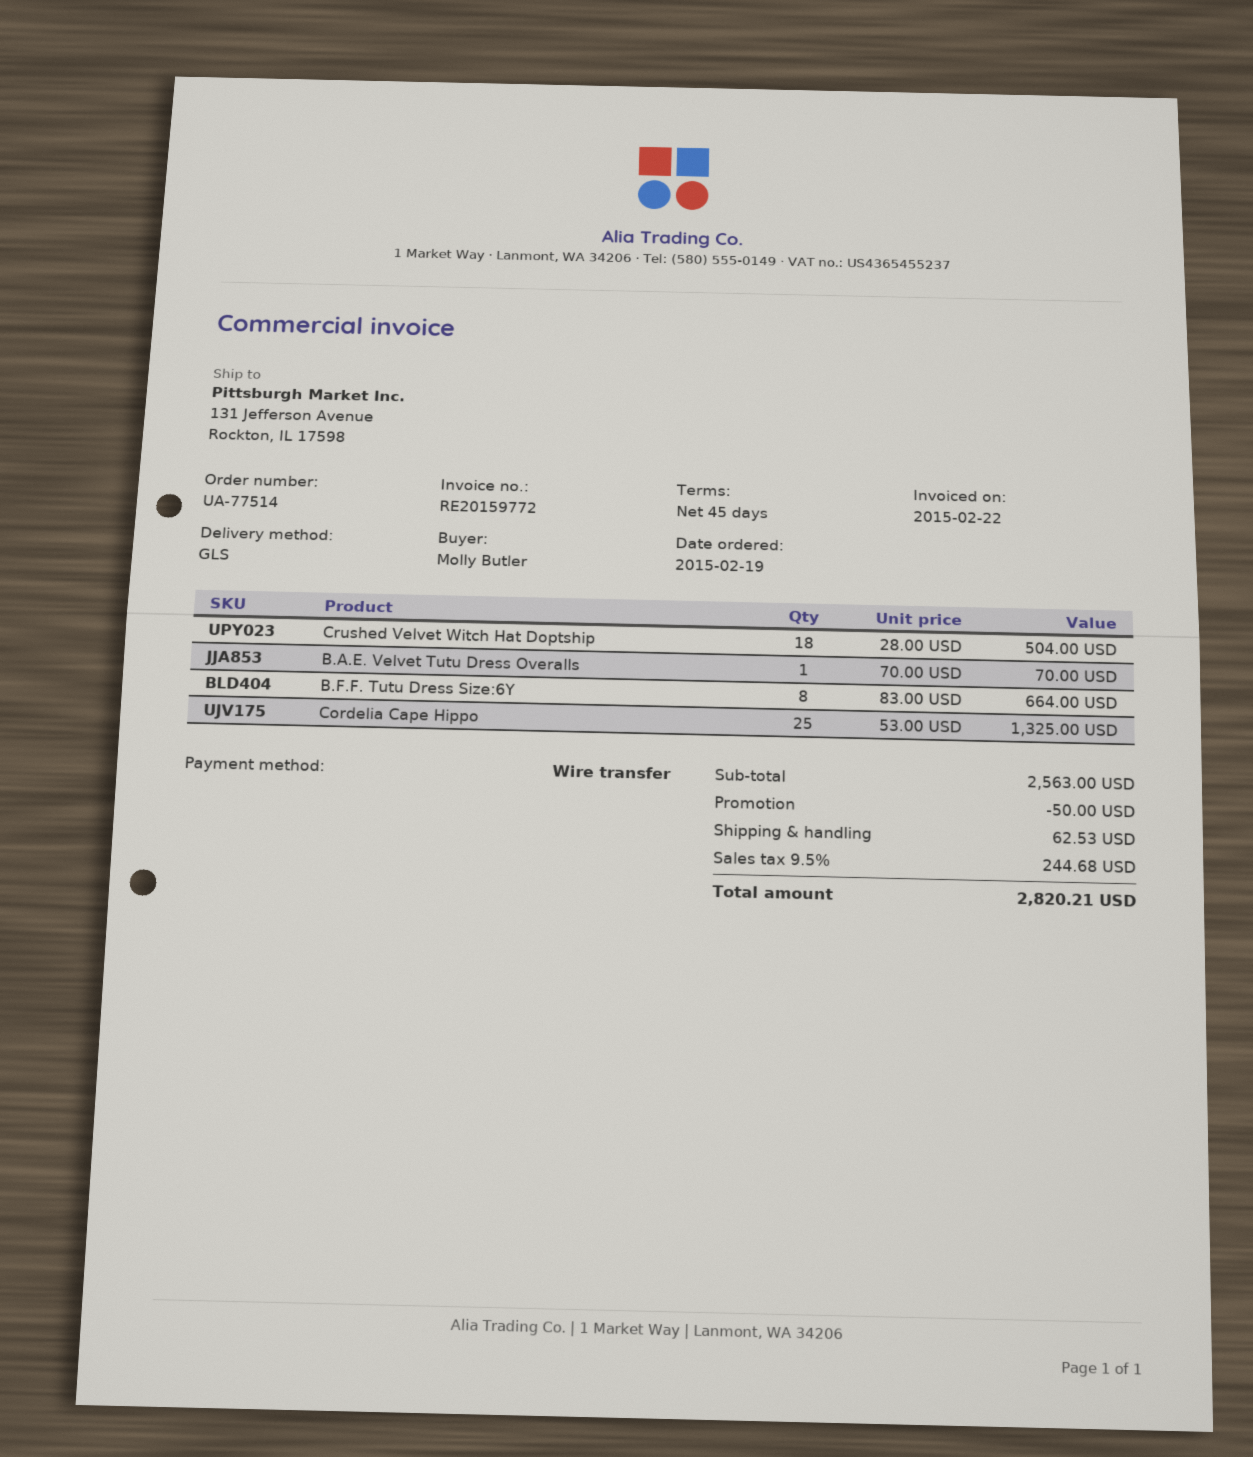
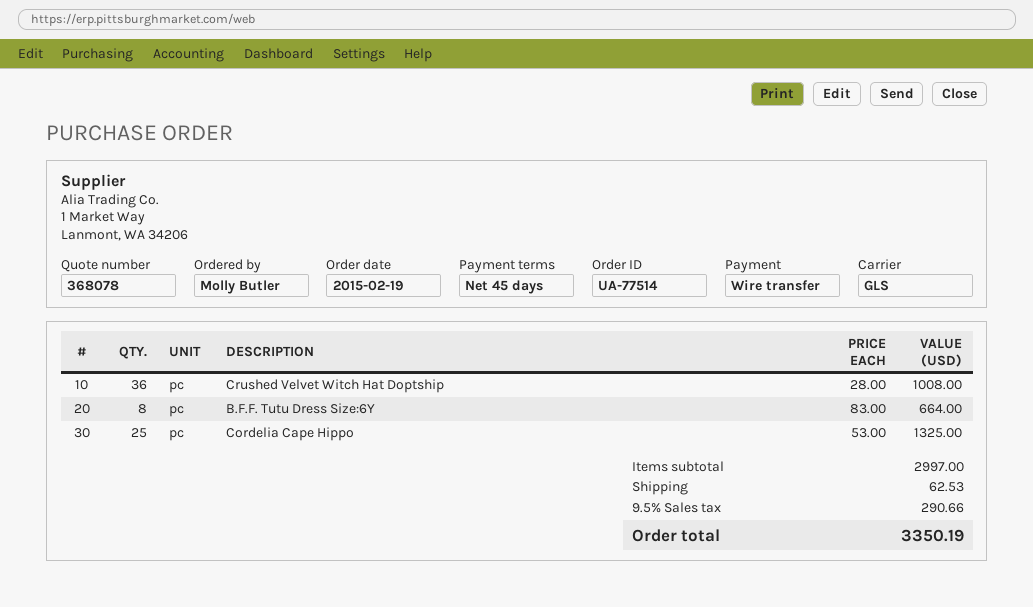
Crushed Velvet Witch Hat Doptship: 18 x 28.00 = 504.00 -> 36 x 28.00 = 1008.00
B.A.E. Velvet Tutu Dress Overalls: 1 x 70.00 = 70.00 -> none
subtotal: 2563.00 -> 2997.00
discount: 50.00 -> none
tax: 9.5% = 244.68 -> 9.5% = 290.66
total: 2820.21 -> 3350.19

